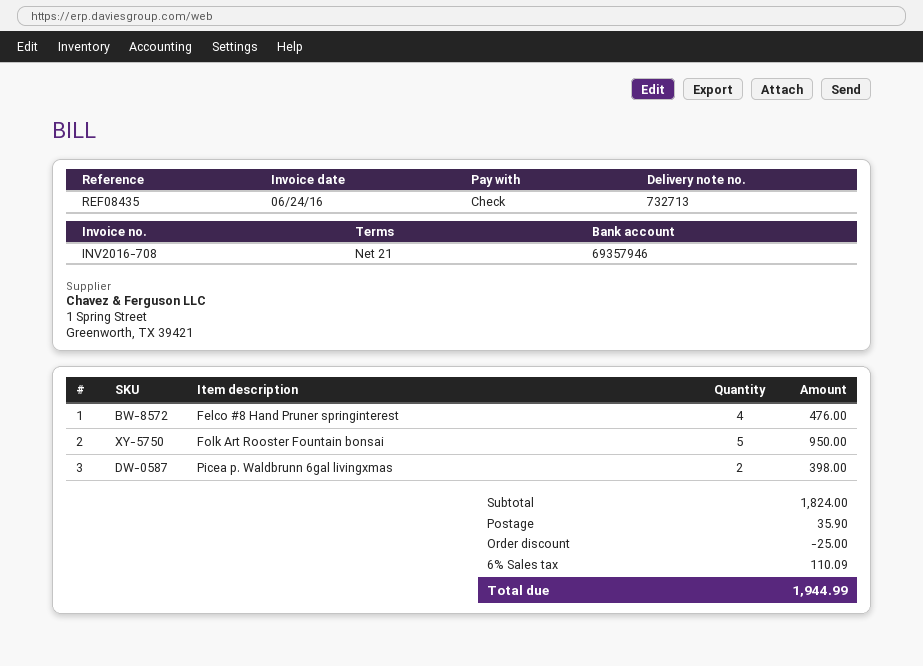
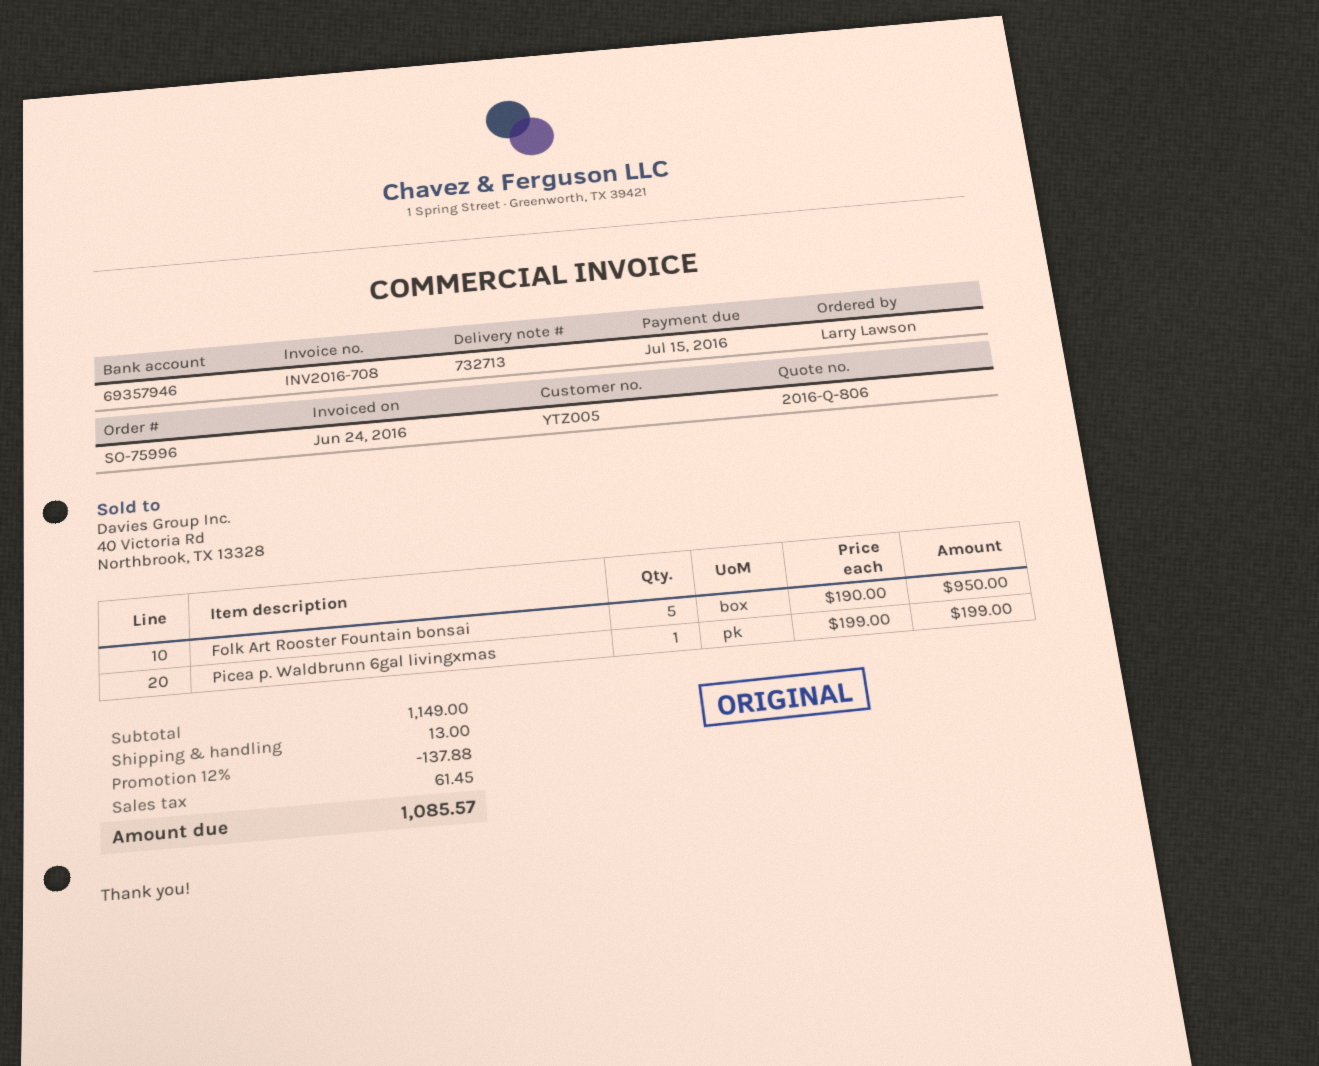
Felco #8 Hand Pruner springinterest: 4 for 476.00 -> none
Picea p. Waldbrunn 6gal livingxmas: 2 for 398.00 -> 1 for 199.00
subtotal: 1824.00 -> 1149.00
discount: 25.00 -> 137.88
shipping: 35.90 -> 13.00
tax: 110.09 -> 61.45
total: 1944.99 -> 1085.57

